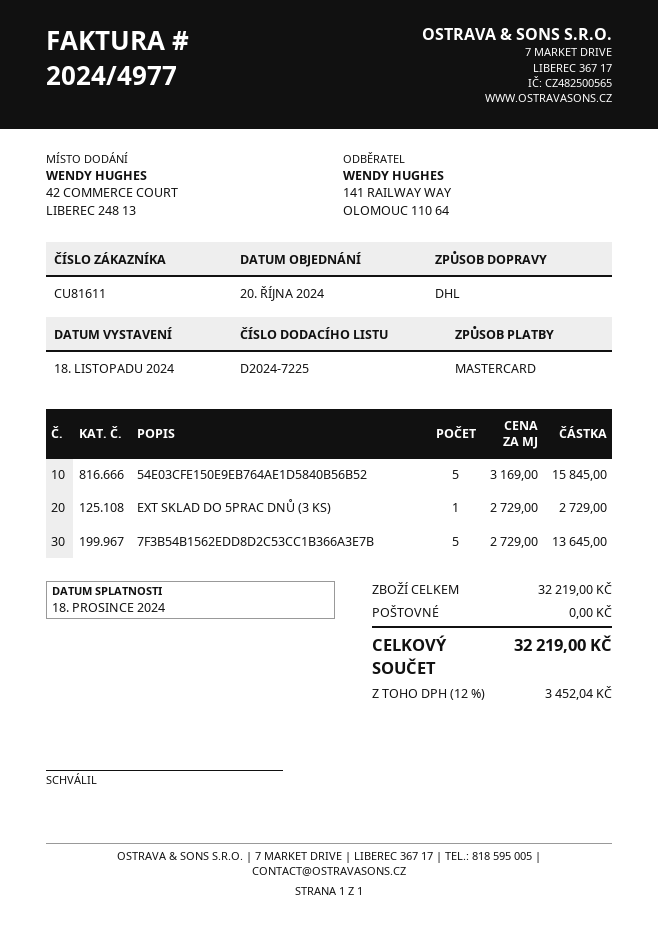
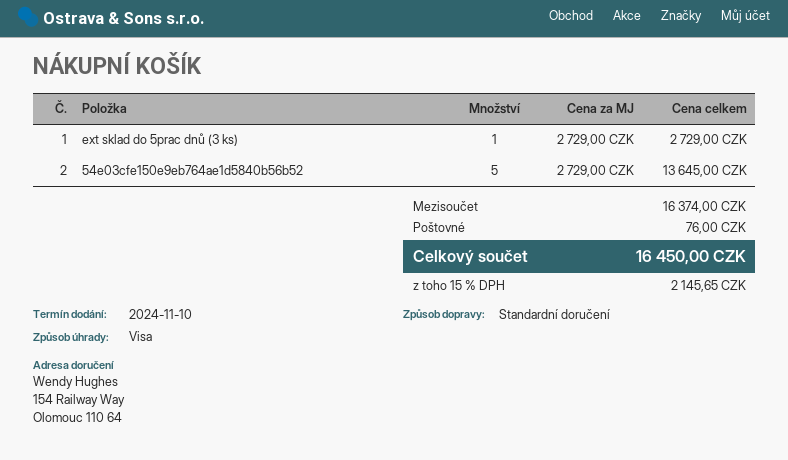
payment method: Mastercard -> Visa
shipping method: DHL -> standard
ship to: 42 COMMERCE COURT, LIBEREC 248 13 -> 154 Railway Way, Olomouc 110 64
54E03CFE150E9EB764AE1D5840B56B52: 5 x 3169.00 = 15845.00 -> 5 x 2729.00 = 13645.00
7F3B54B1562EDD8D2C53CC1B366A3E7B: 5 x 2729.00 = 13645.00 -> none
subtotal: 32219.00 -> 16374.00
shipping: 0.00 -> 76.00
tax: 12% = 3452.04 -> 15% = 2145.65
total: 32219.00 -> 16450.00

